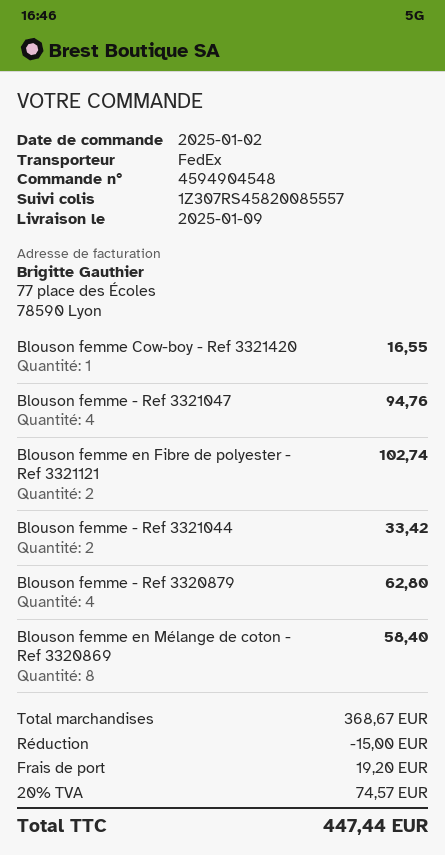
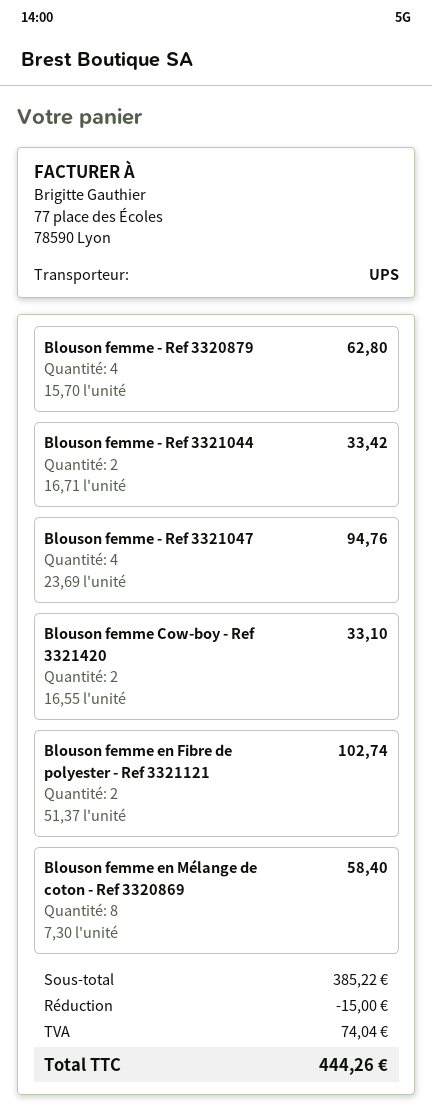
shipping method: FedEx -> UPS
Blouson femme Cow-boy - Ref 3321420: 1 for 16.55 -> 2 for 33.10
subtotal: 368.67 -> 385.22
shipping: 19.20 -> none
tax: 74.57 -> 74.04
total: 447.44 -> 444.26

